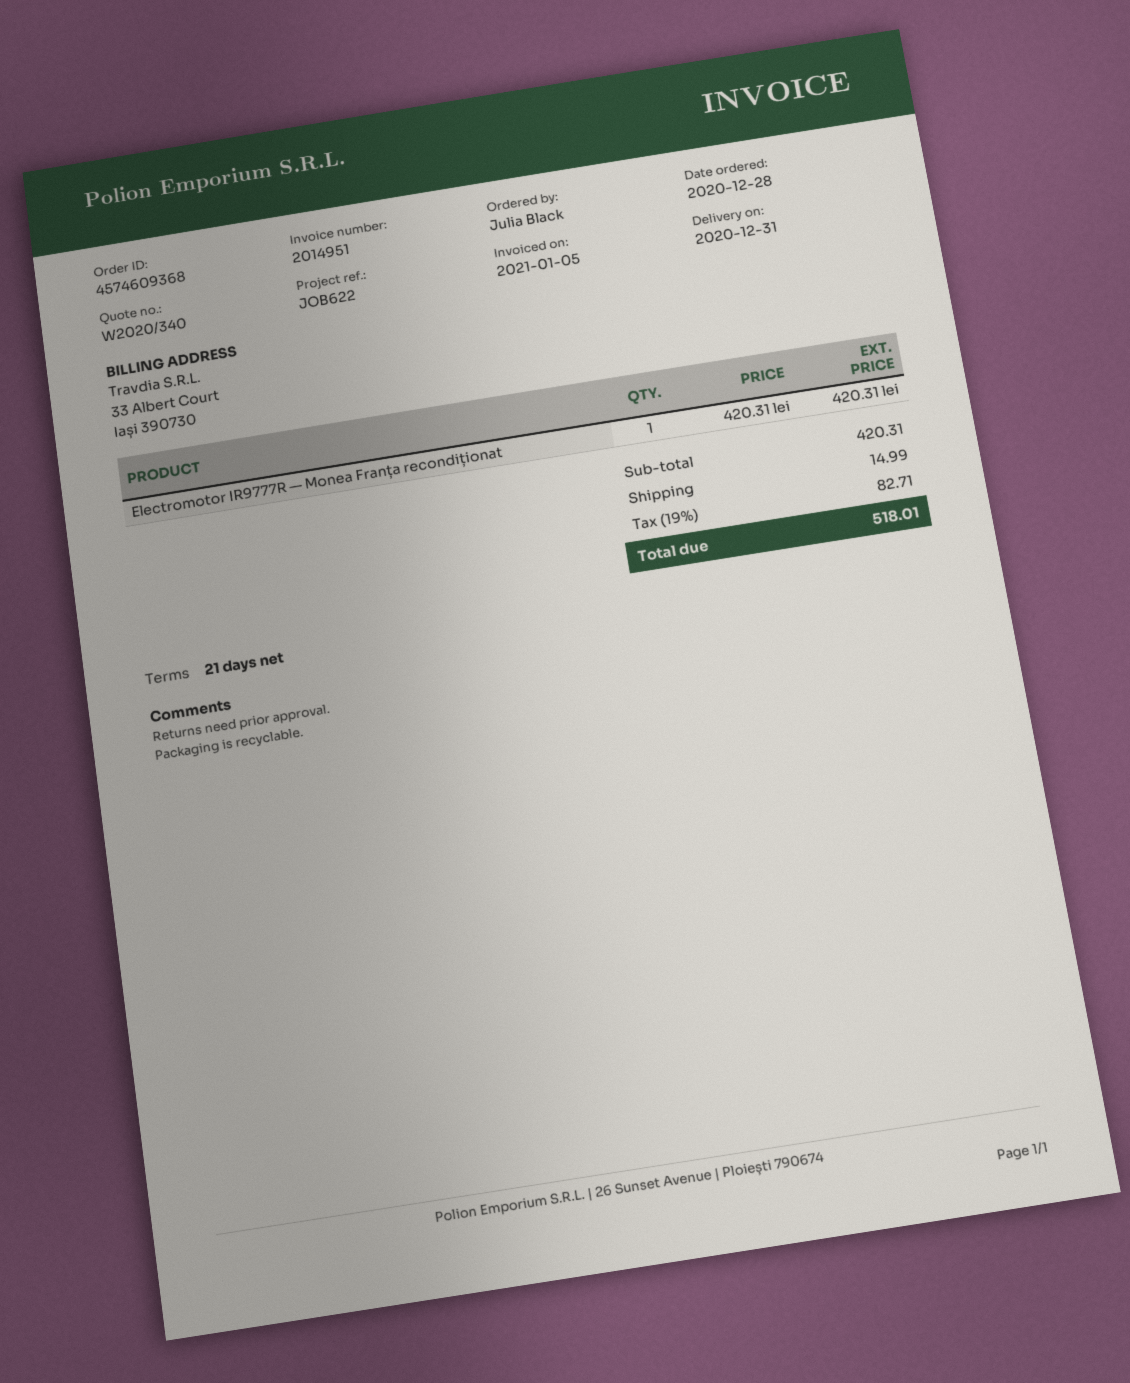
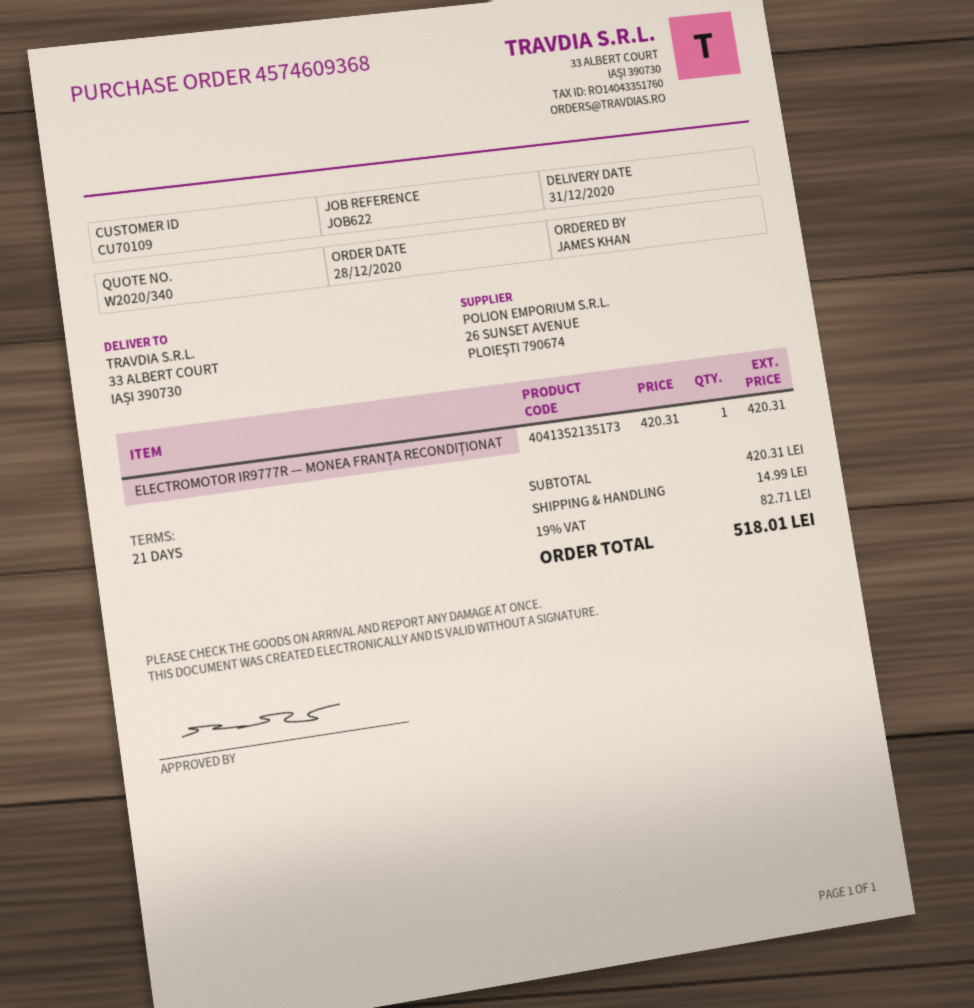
ordered by: Julia Black -> JAMES KHAN

